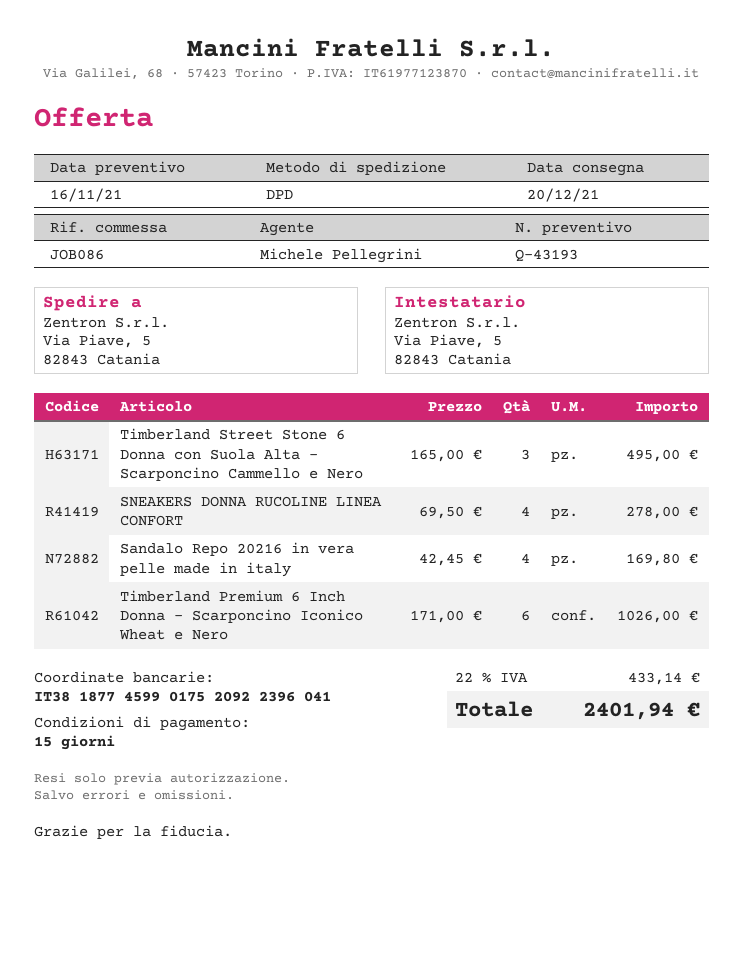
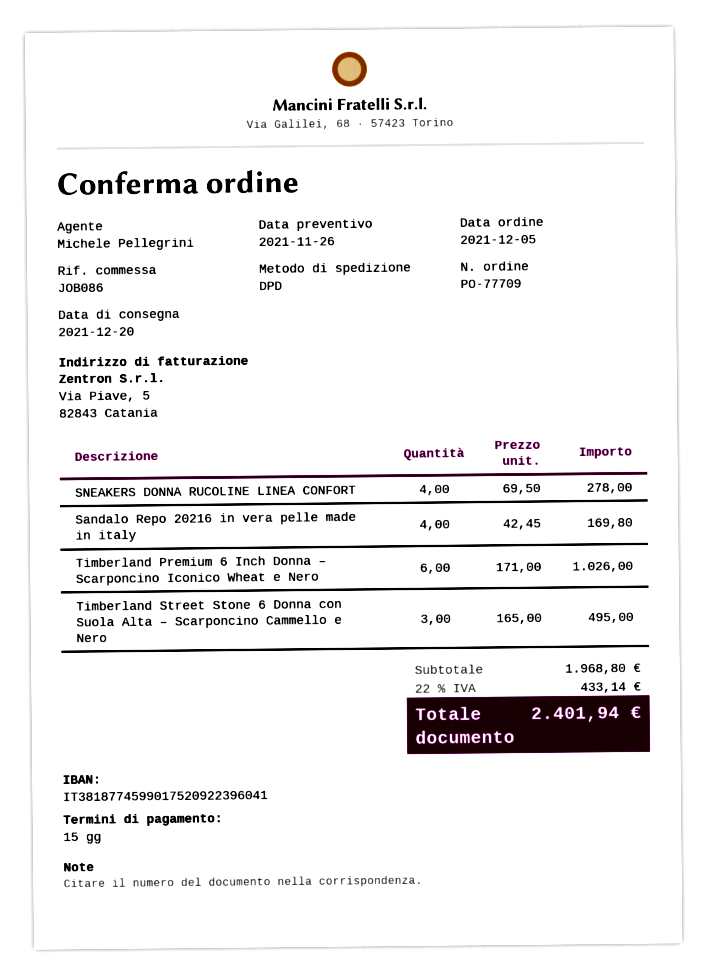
quote date: 2021-11-16 -> 2021-11-26

